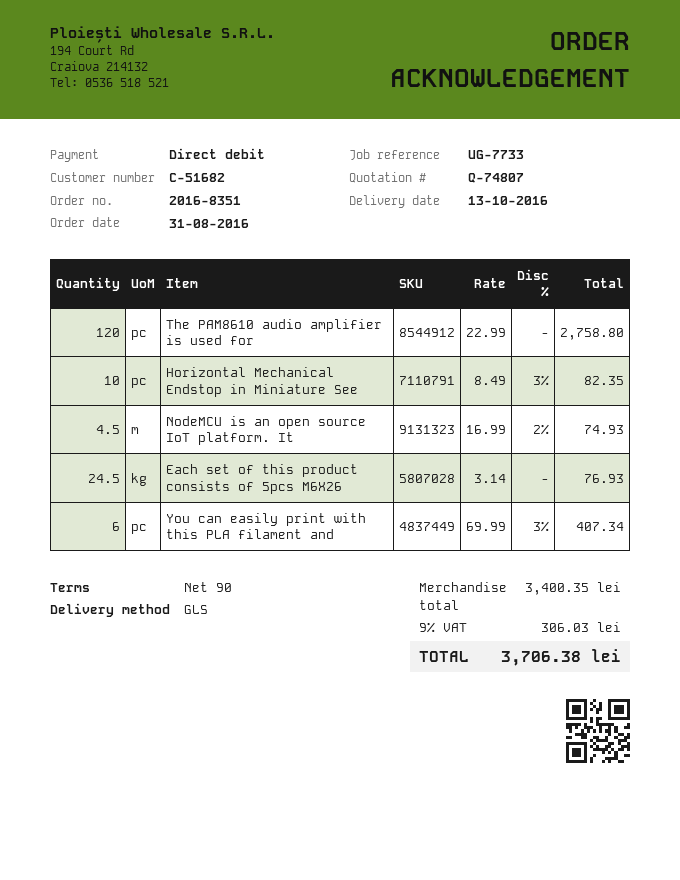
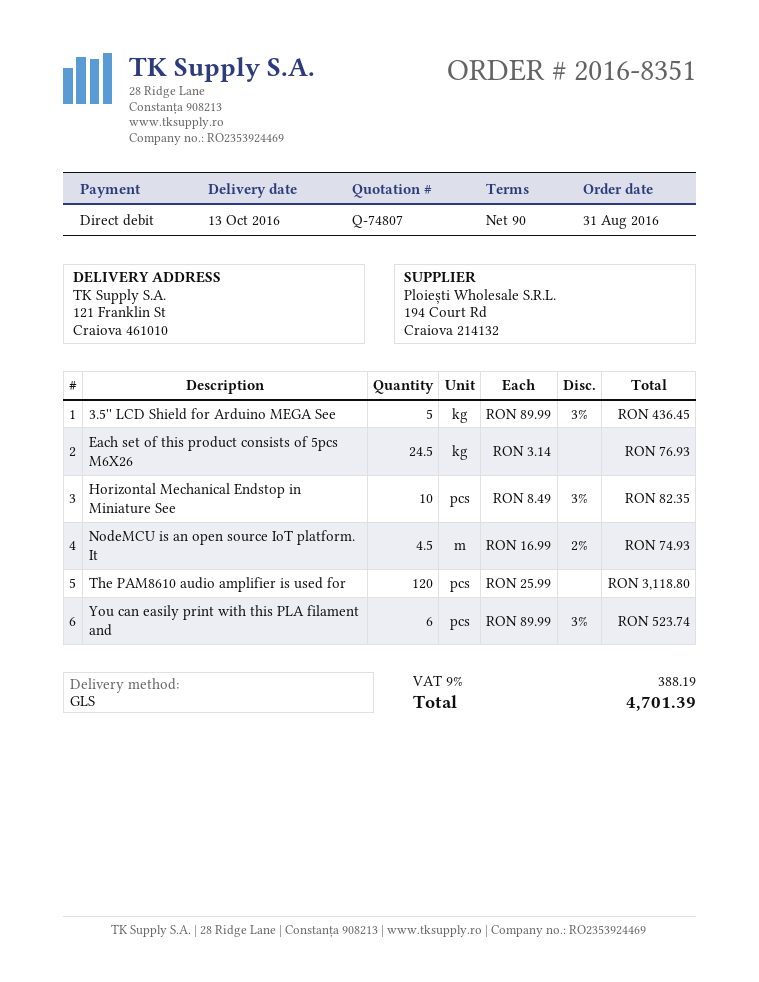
The PAM8610 audio amplifier is used for: 120 x 22.99 = 2758.80 -> 120 x 25.99 = 3118.80
You can easily print with this PLA filament and: 6 x 69.99 - 3% = 407.34 -> 6 x 89.99 - 3% = 523.74
3.5'' LCD Shield for Arduino MEGA See: none -> 5 x 89.99 - 3% = 436.45
tax: 9% = 306.03 -> 9% = 388.19
total: 3706.38 -> 4701.39

